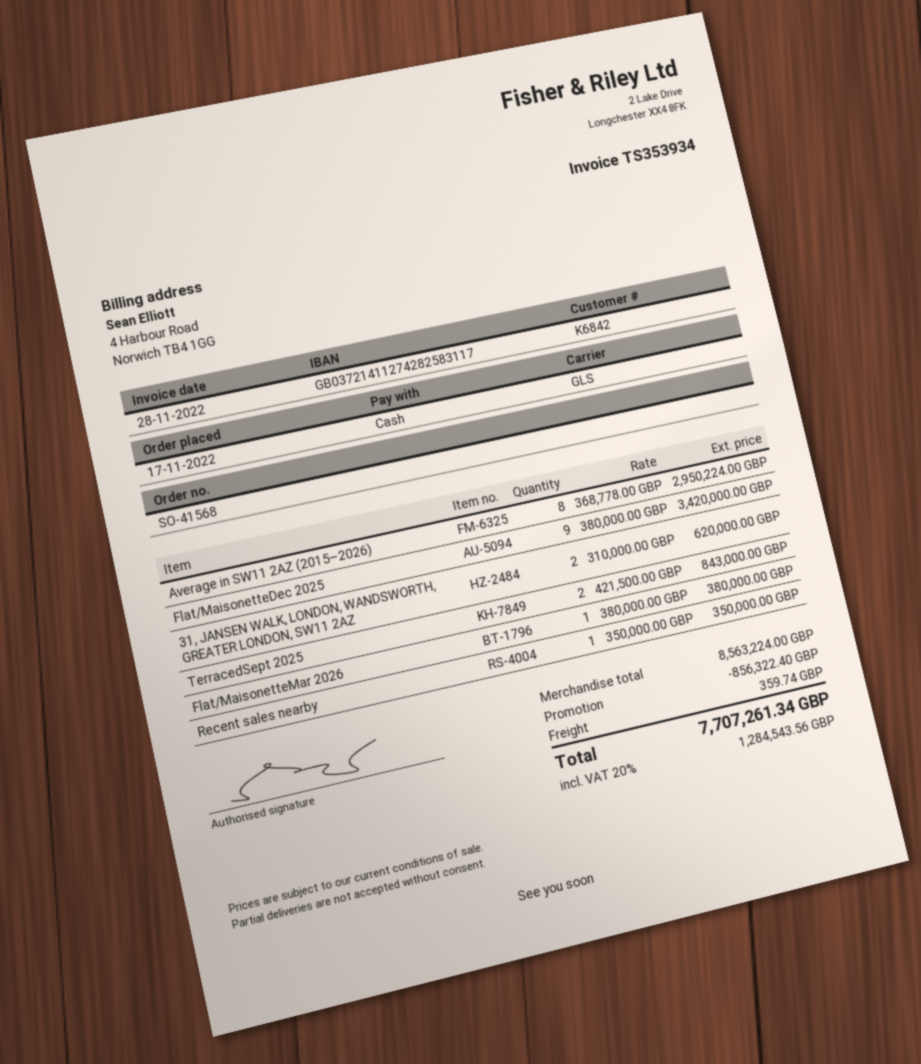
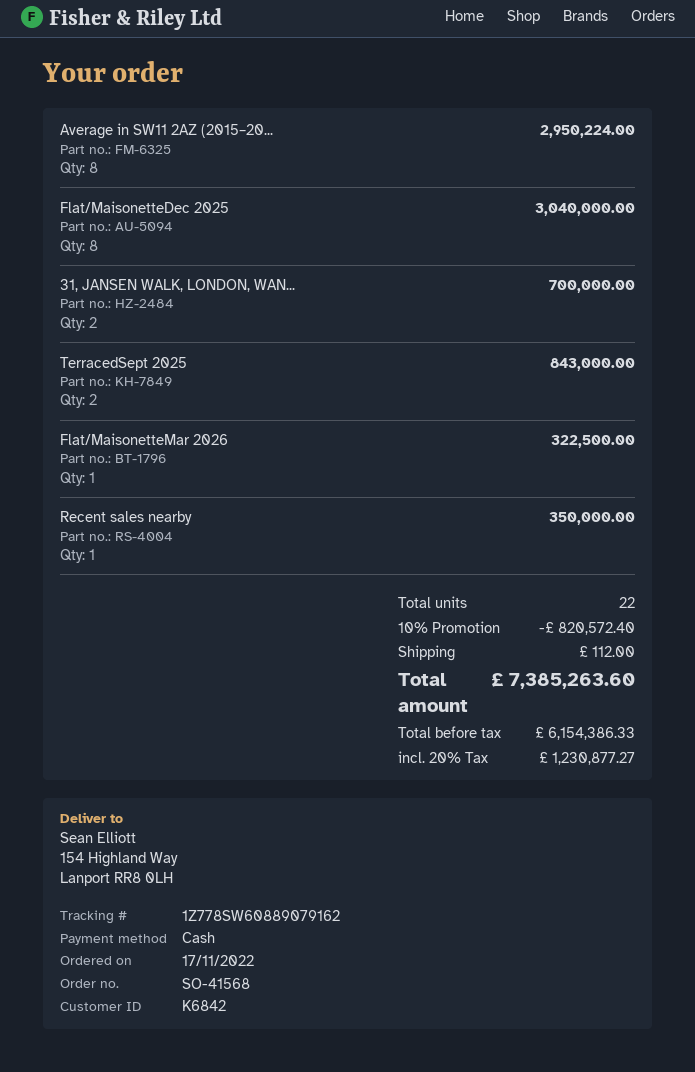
Flat/MaisonetteDec 2025: 9 for 3420000.00 -> 8 for 3040000.00
31, JANSEN WALK, LONDON, WANDSWORTH, GREATER LONDON, SW11 2AZ: 2 for 620000.00 -> 2 for 700000.00
Flat/MaisonetteMar 2026: 1 for 380000.00 -> 1 for 322500.00
discount: 856322.40 -> 820572.40
shipping: 359.74 -> 112.00
tax: 20% = 1284543.56 -> 20% = 1230877.27
total: 7707261.34 -> 7385263.60

